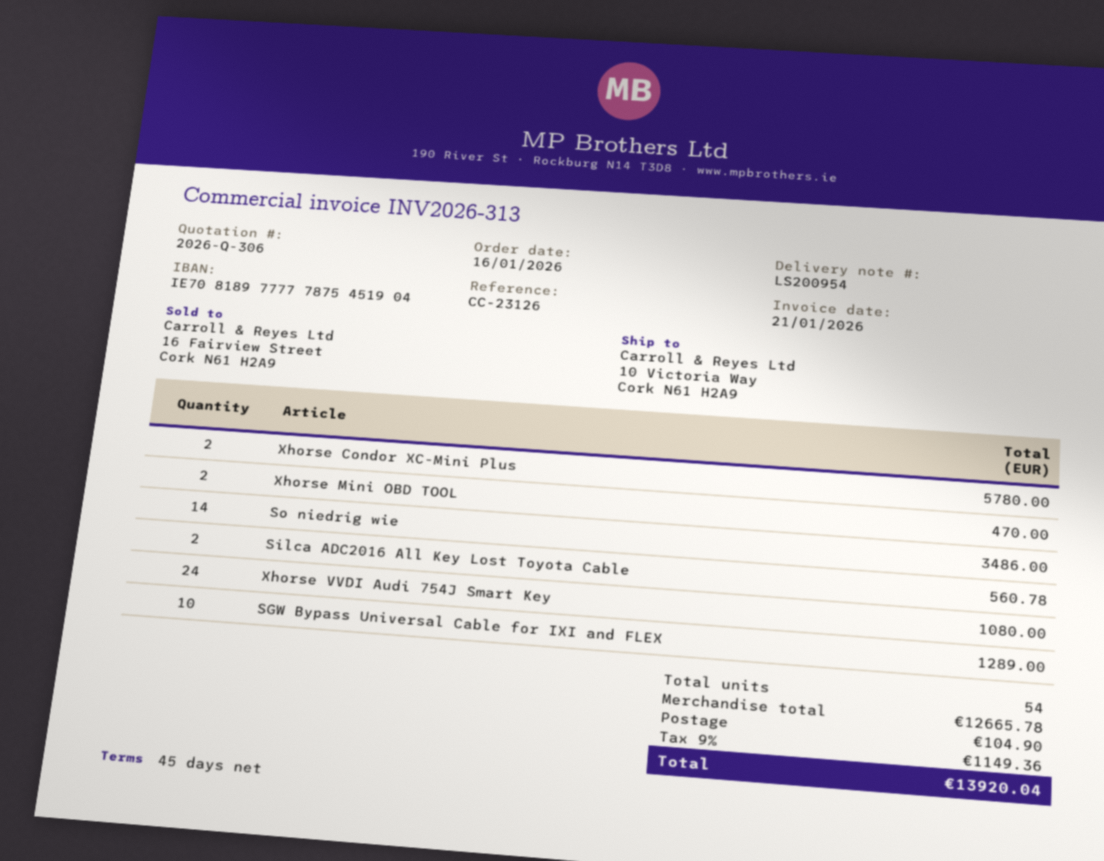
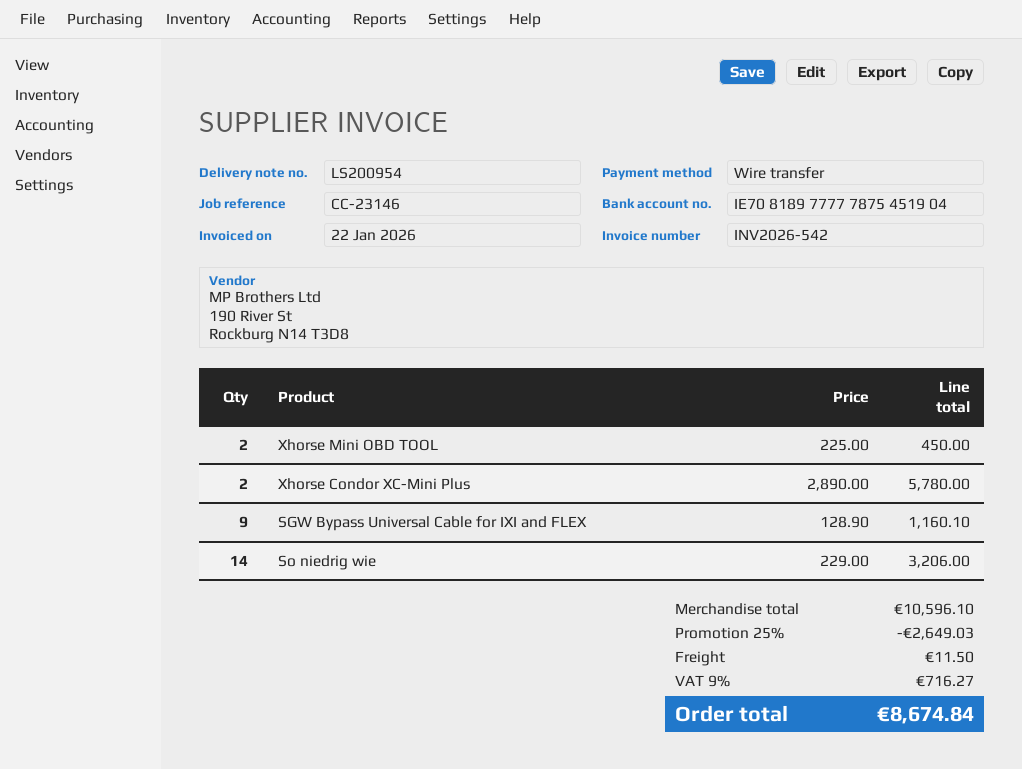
invoice number: INV2026-313 -> INV2026-542
invoice date: 2026-01-21 -> 2026-01-22
reference: CC-23126 -> CC-23146
Xhorse Mini OBD TOOL: 2 for 470.00 -> 2 for 450.00
So niedrig wie: 14 for 3486.00 -> 14 for 3206.00
Silca ADC2016 All Key Lost Toyota Cable: 2 for 560.78 -> none
Xhorse VVDI Audi 754J Smart Key: 24 for 1080.00 -> none
SGW Bypass Universal Cable for IXI and FLEX: 10 for 1289.00 -> 9 for 1160.10
subtotal: 12665.78 -> 10596.10
discount: none -> 25% = 2649.03
shipping: 104.90 -> 11.50
tax: 9% = 1149.36 -> 9% = 716.27
total: 13920.04 -> 8674.84

